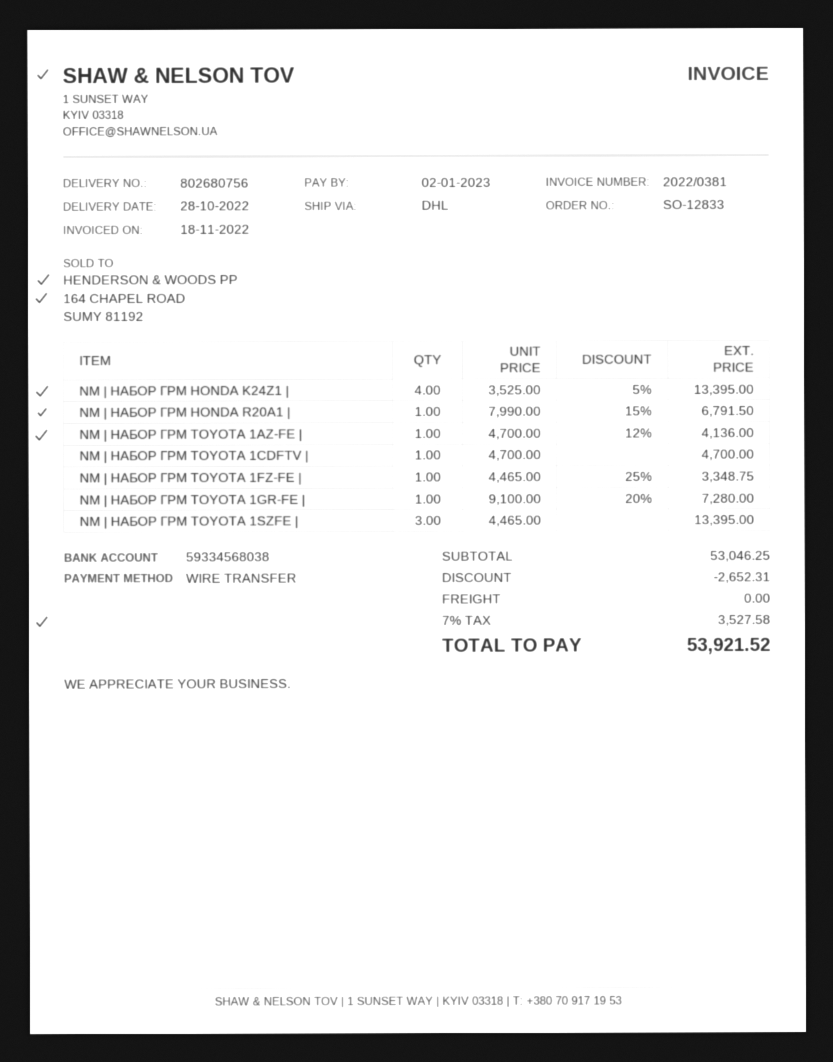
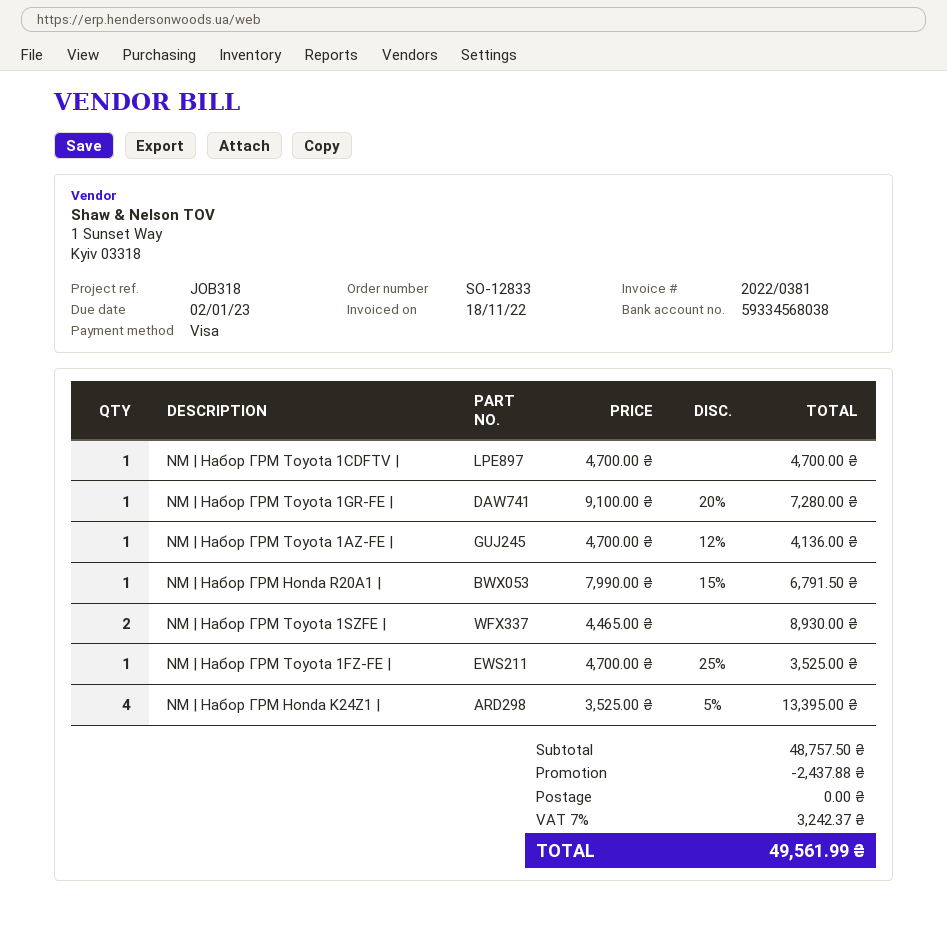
payment method: bank transfer -> Visa
NM | НАБОР ГРМ TOYOTA 1FZ-FE |: 1 x 4465.00 - 25% = 3348.75 -> 1 x 4700.00 - 25% = 3525.00
NM | НАБОР ГРМ TOYOTA 1SZFE |: 3 x 4465.00 = 13395.00 -> 2 x 4465.00 = 8930.00
subtotal: 53046.25 -> 48757.50
discount: 2652.31 -> 2437.88
tax: 7% = 3527.58 -> 7% = 3242.37
total: 53921.52 -> 49561.99

